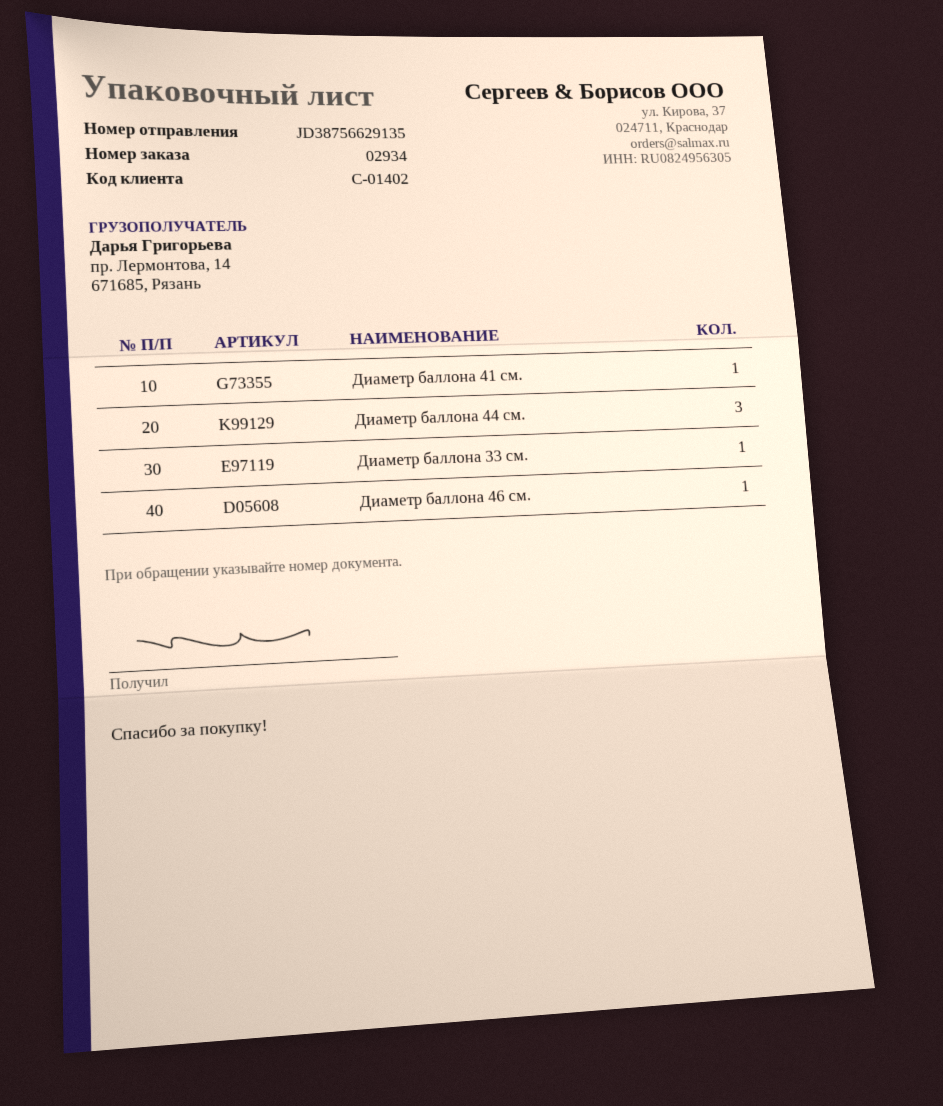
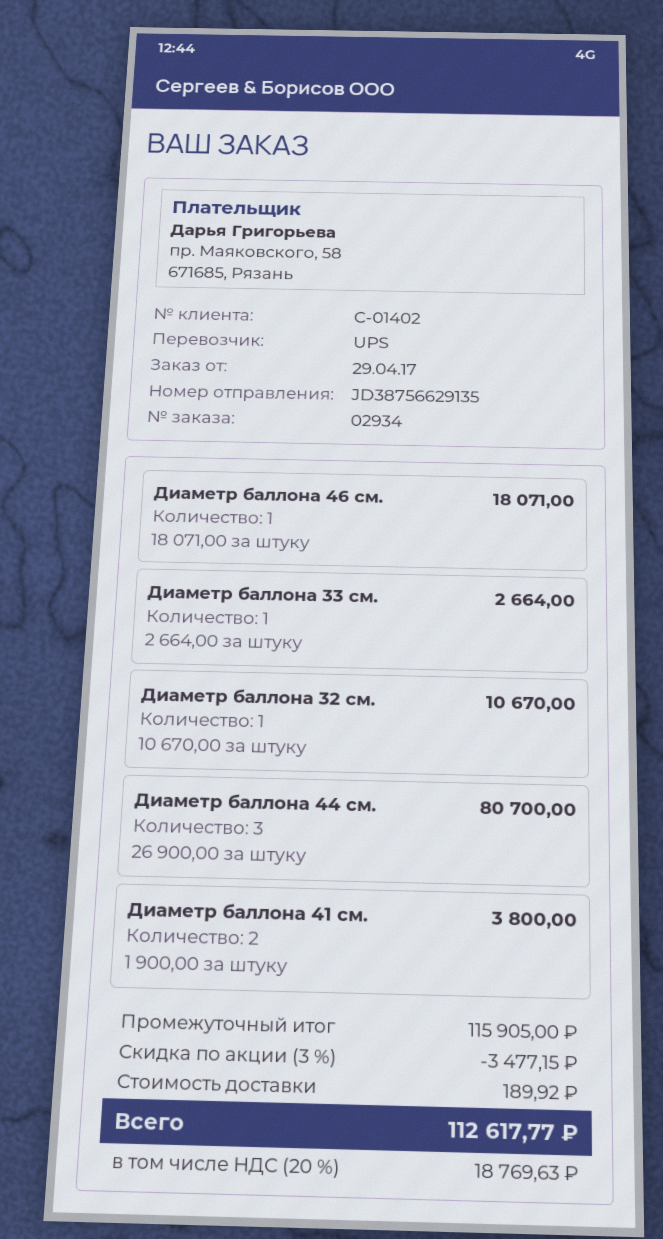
Диаметр баллона 41 см.: 1 -> 2
Диаметр баллона 32 см.: none -> 1

